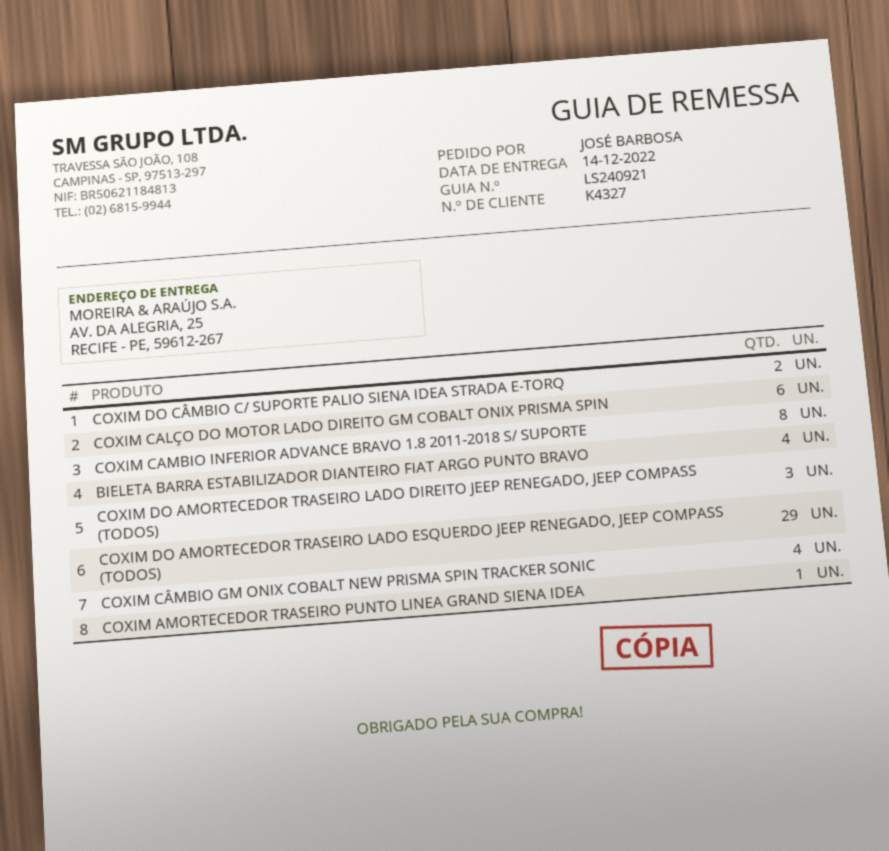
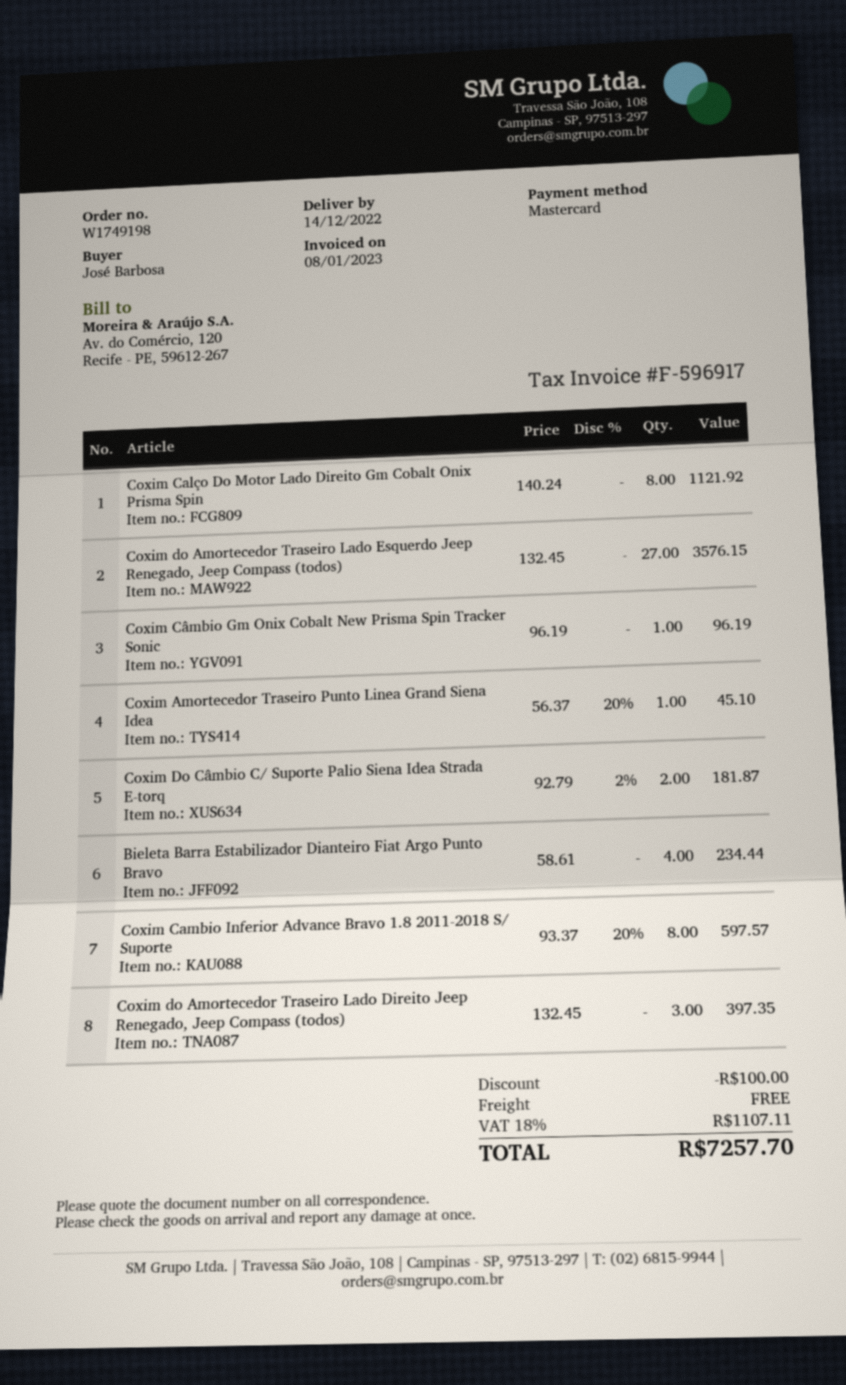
COXIM CALÇO DO MOTOR LADO DIREITO GM COBALT ONIX PRISMA SPIN: 6 -> 8
COXIM DO AMORTECEDOR TRASEIRO LADO ESQUERDO JEEP RENEGADO, JEEP COMPASS (TODOS): 29 -> 27
COXIM CÂMBIO GM ONIX COBALT NEW PRISMA SPIN TRACKER SONIC: 4 -> 1

